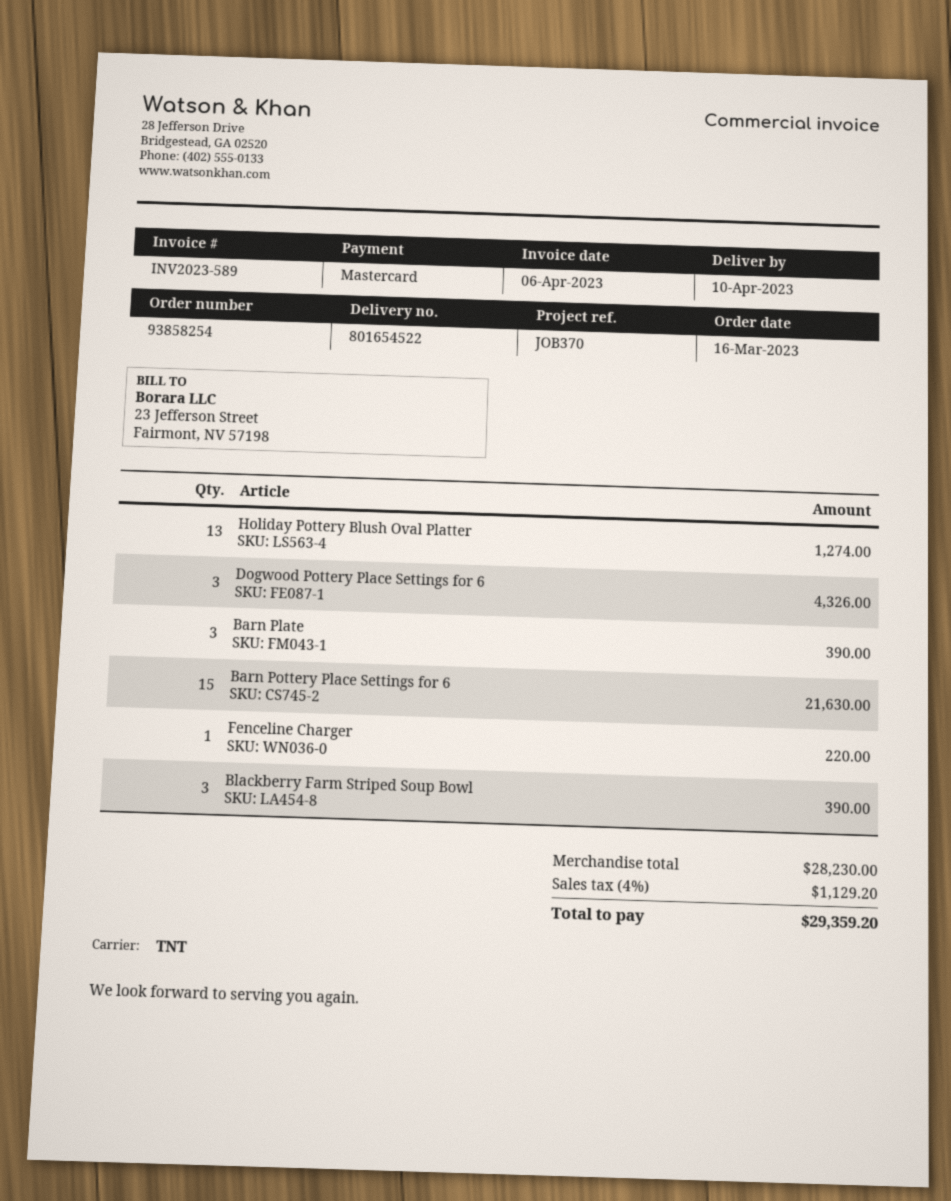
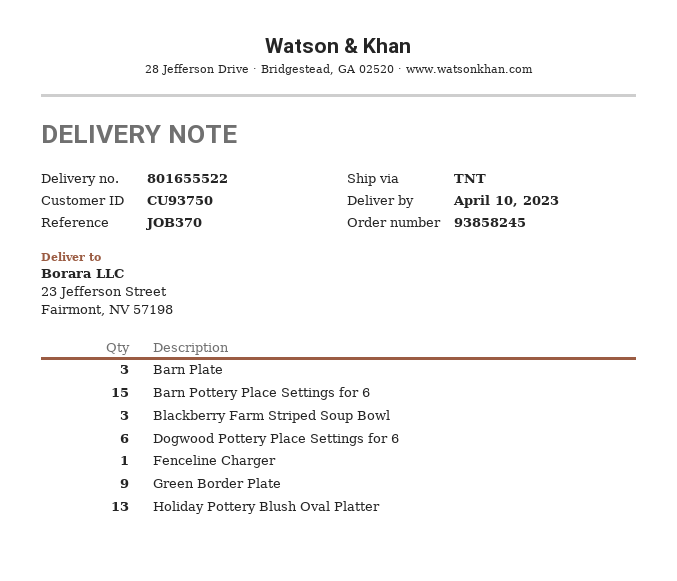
order number: 93858254 -> 93858245
delivery note number: 801654522 -> 801655522
Dogwood Pottery Place Settings for 6: 3 -> 6
Green Border Plate: none -> 9

